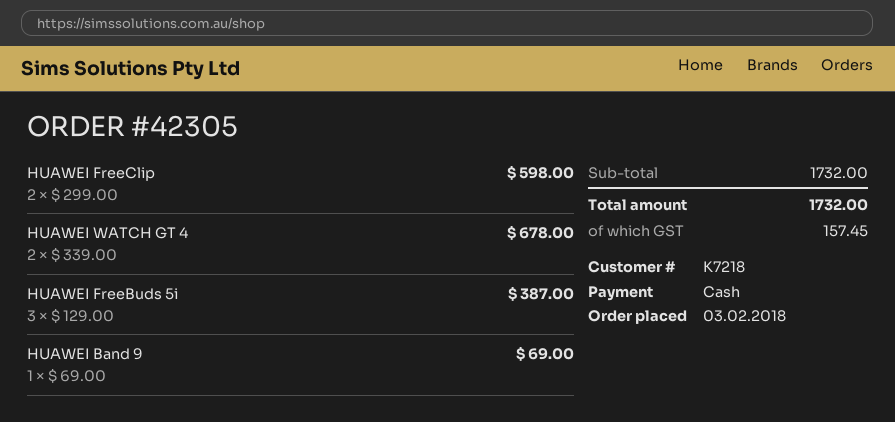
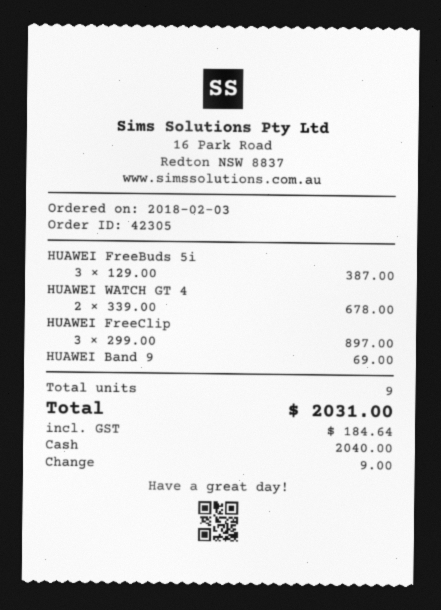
HUAWEI FreeClip: 2 x 299.00 = 598.00 -> 3 x 299.00 = 897.00
tax: 157.45 -> 184.64
total: 1732.00 -> 2031.00

